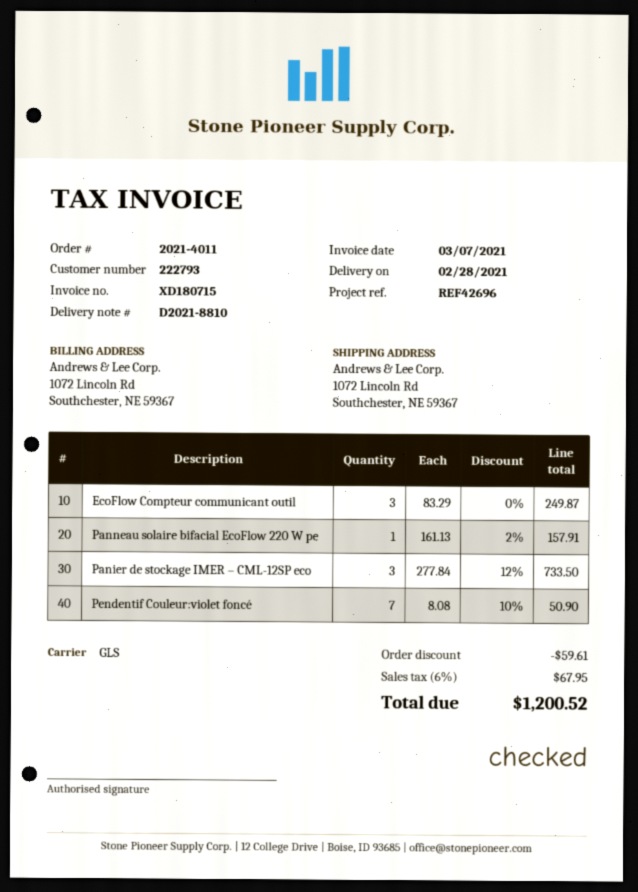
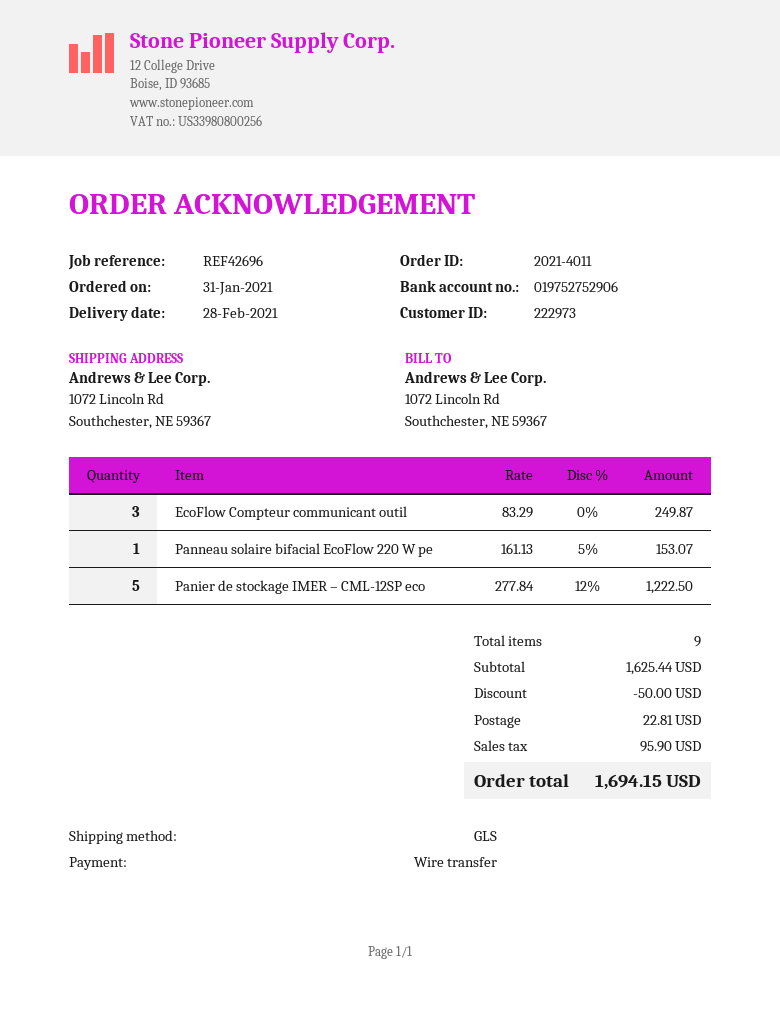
customer number: 222793 -> 222973
Panneau solaire bifacial EcoFlow 220 W pe: 1 x 161.13 - 2% = 157.91 -> 1 x 161.13 - 5% = 153.07
Panier de stockage IMER – CML-12SP eco: 3 x 277.84 - 12% = 733.50 -> 5 x 277.84 - 12% = 1222.50
Pendentif Couleur:violet foncé: 7 x 8.08 - 10% = 50.90 -> none
discount: 59.61 -> 50.00
shipping: none -> 22.81
tax: 67.95 -> 95.90
total: 1200.52 -> 1694.15

